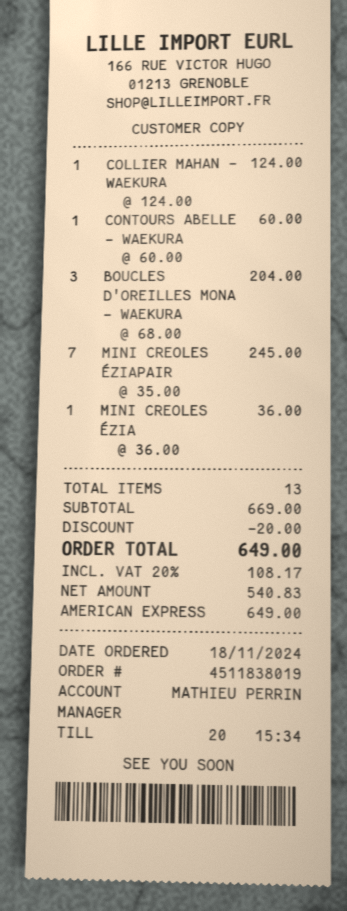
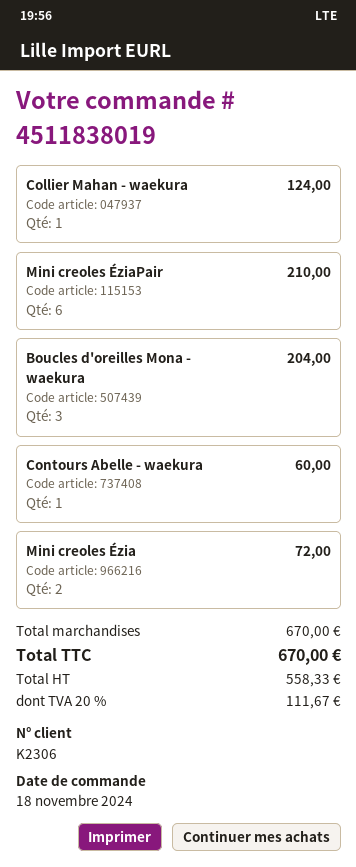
MINI CREOLES ÉZIAPAIR: 7 for 245.00 -> 6 for 210.00
MINI CREOLES ÉZIA: 1 for 36.00 -> 2 for 72.00
subtotal: 669.00 -> 670.00
discount: 20.00 -> none
net: 540.83 -> 558.33
tax: 20% = 108.17 -> 20% = 111.67
total: 649.00 -> 670.00

